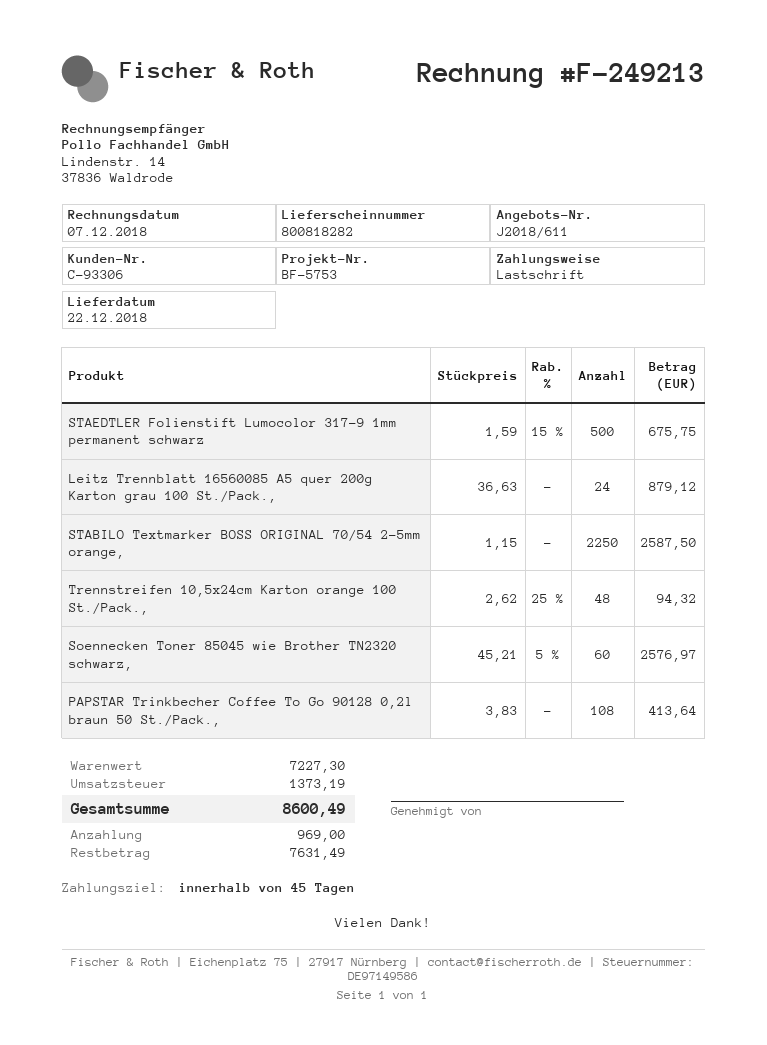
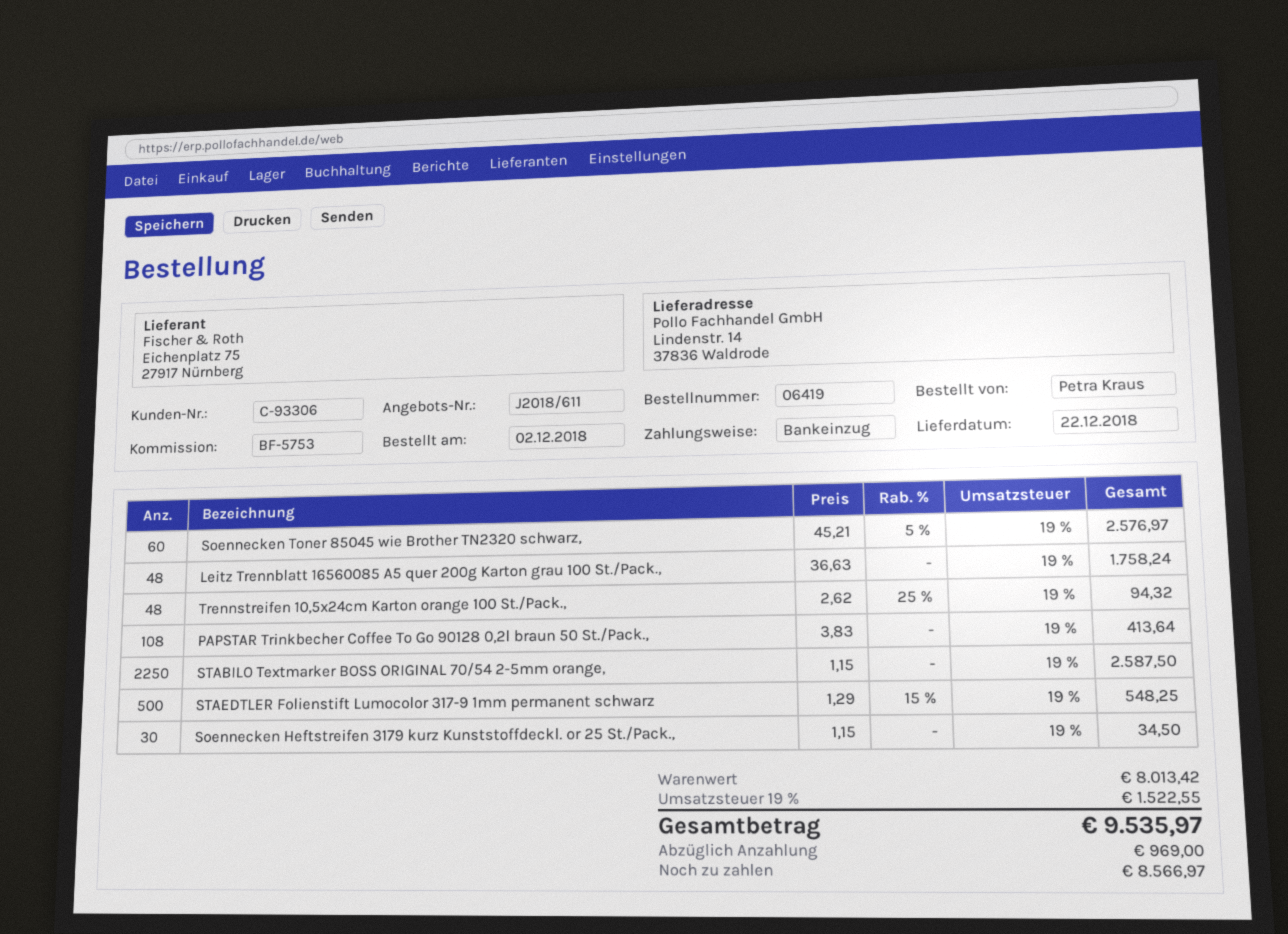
STAEDTLER Folienstift Lumocolor 317-9 1mm permanent schwarz: 500 x 1.59 - 15% = 675.75 -> 500 x 1.29 - 15% = 548.25
Leitz Trennblatt 16560085 A5 quer 200g Karton grau 100 St./Pack.,: 24 x 36.63 = 879.12 -> 48 x 36.63 = 1758.24
Soennecken Heftstreifen 3179 kurz Kunststoffdeckl. or 25 St./Pack.,: none -> 30 x 1.15 = 34.50
subtotal: 7227.30 -> 8013.42
tax: 1373.19 -> 1522.55
total: 8600.49 -> 9535.97
balance: 7631.49 -> 8566.97

